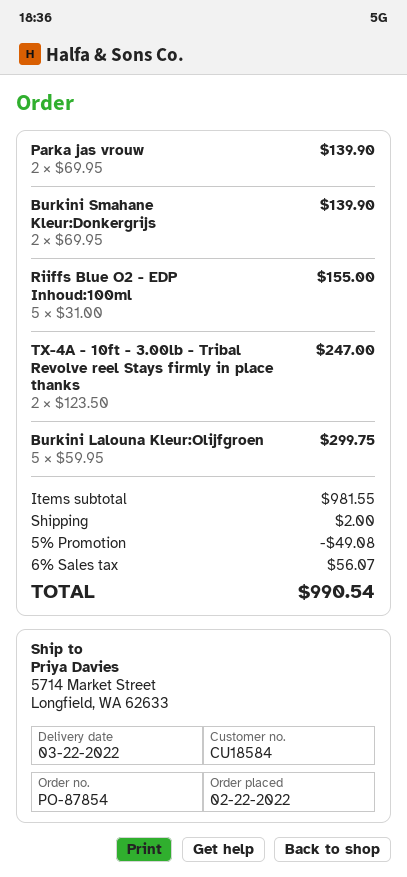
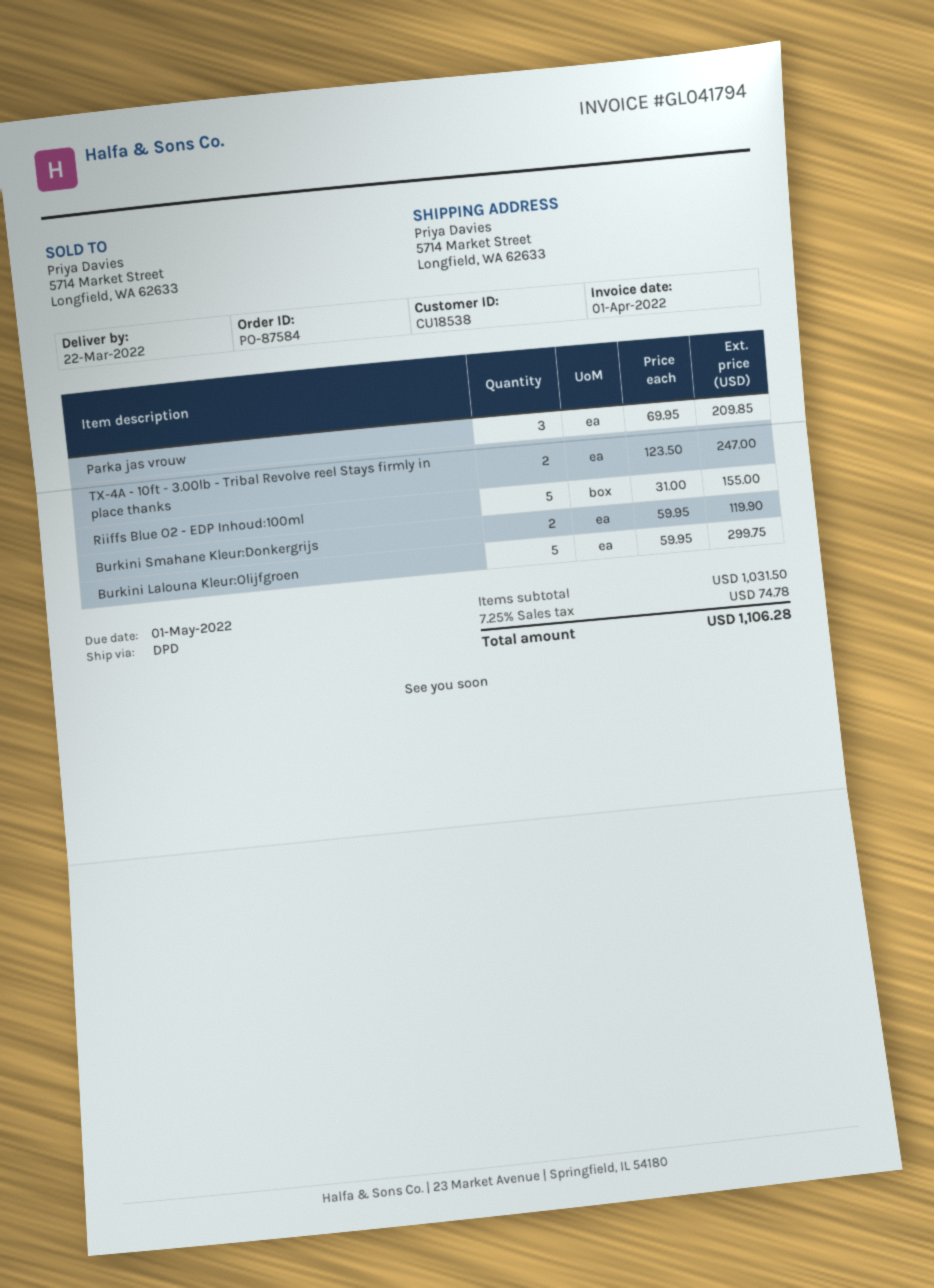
order number: PO-87854 -> PO-87584
customer number: CU18584 -> CU18538
Parka jas vrouw: 2 x 69.95 = 139.90 -> 3 x 69.95 = 209.85
Burkini Smahane Kleur:Donkergrijs: 2 x 69.95 = 139.90 -> 2 x 59.95 = 119.90
subtotal: 981.55 -> 1031.50
discount: 5% = 49.08 -> none
shipping: 2.00 -> none
tax: 6% = 56.07 -> 7.25% = 74.78
total: 990.54 -> 1106.28

